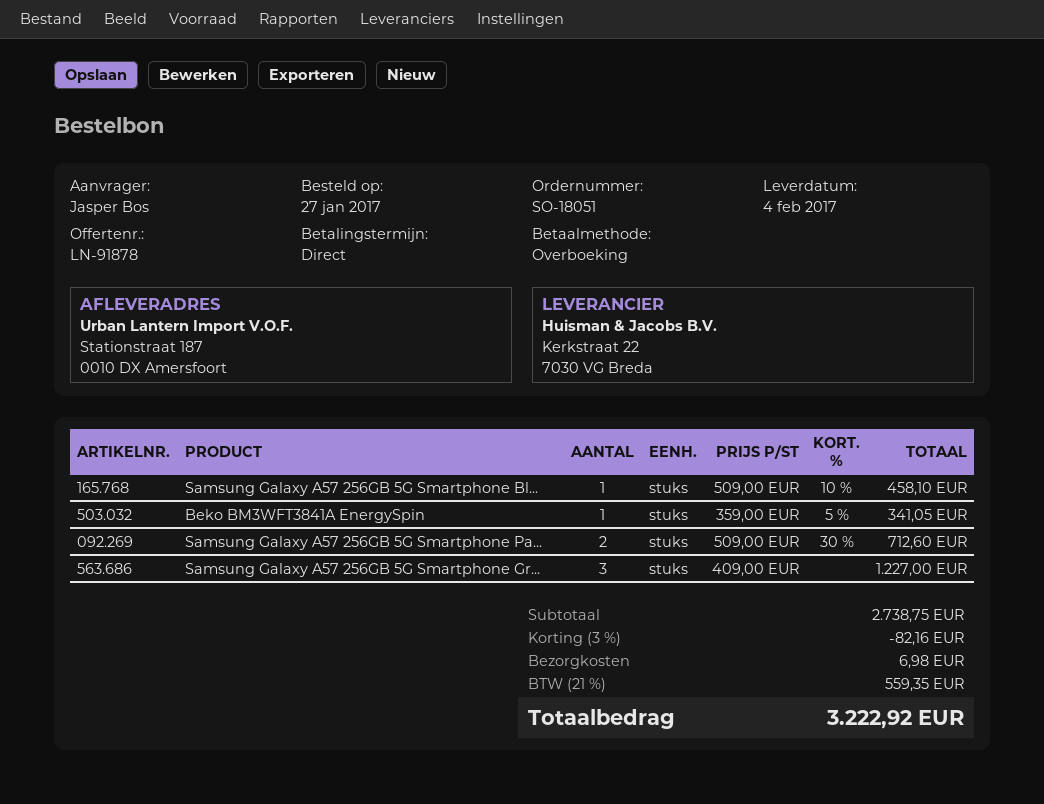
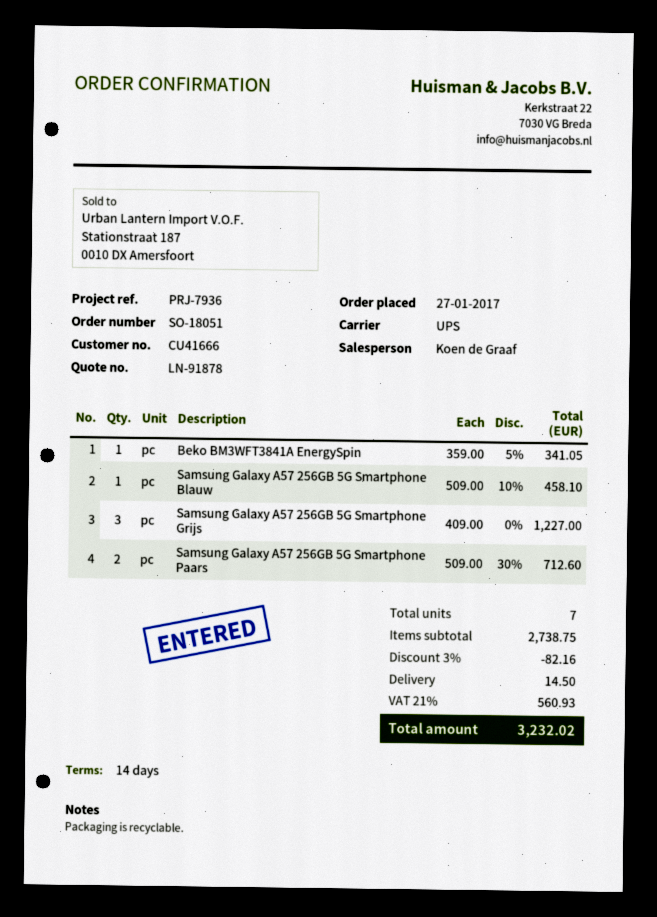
payment terms: on receipt -> 14 days
shipping: 6.98 -> 14.50
tax: 21% = 559.35 -> 21% = 560.93
total: 3222.92 -> 3232.02

